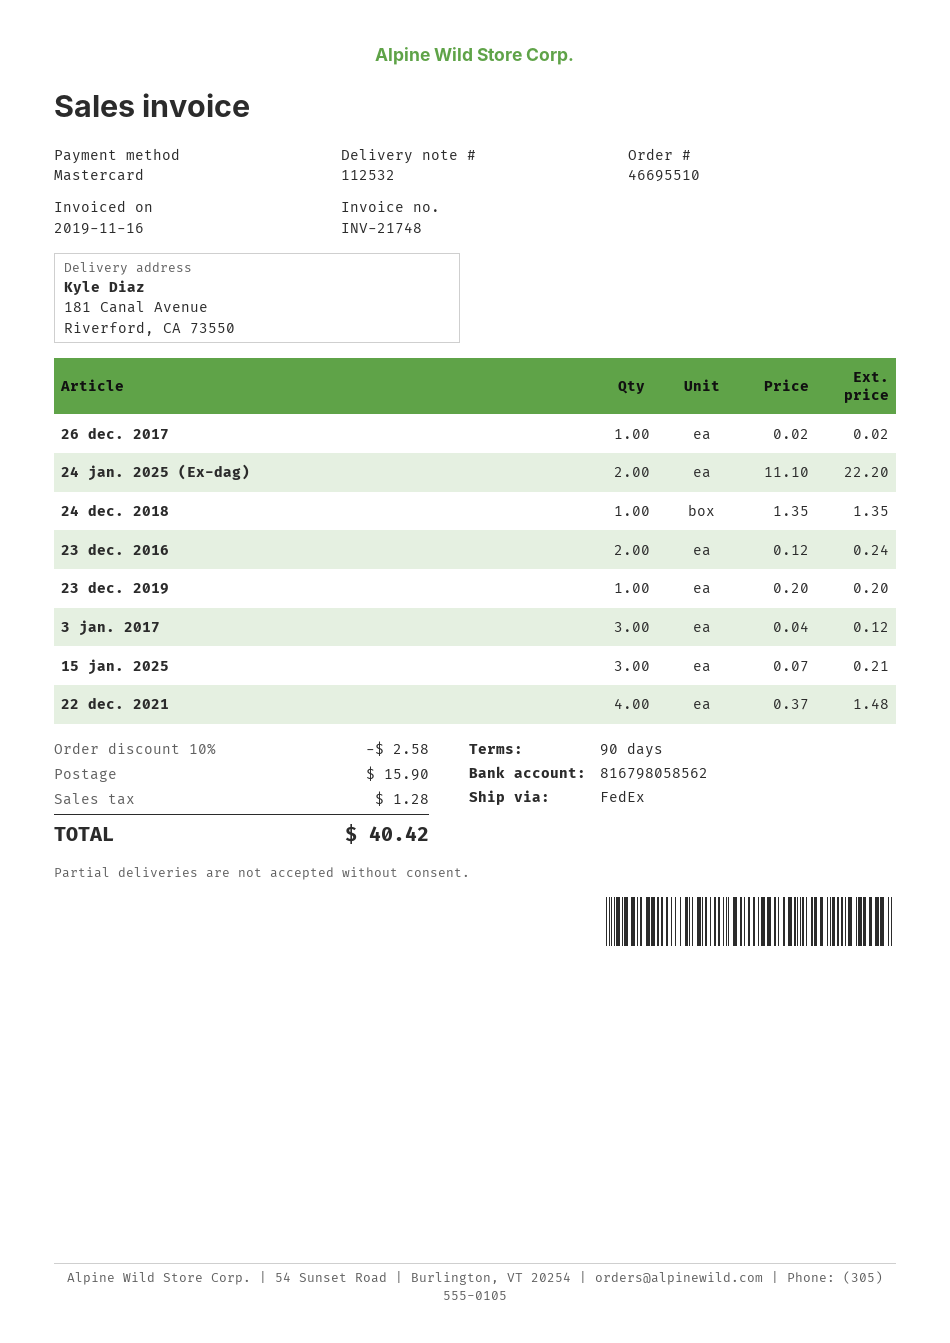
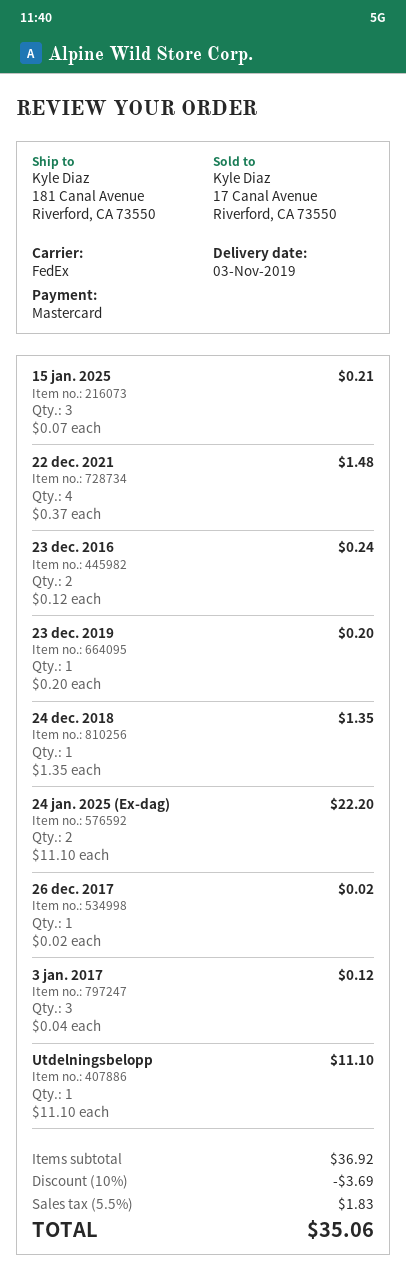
Utdelningsbelopp: none -> 1 x 11.10 = 11.10
discount: 10% = 2.58 -> 10% = 3.69
shipping: 15.90 -> none
tax: 1.28 -> 1.83
total: 40.42 -> 35.06

